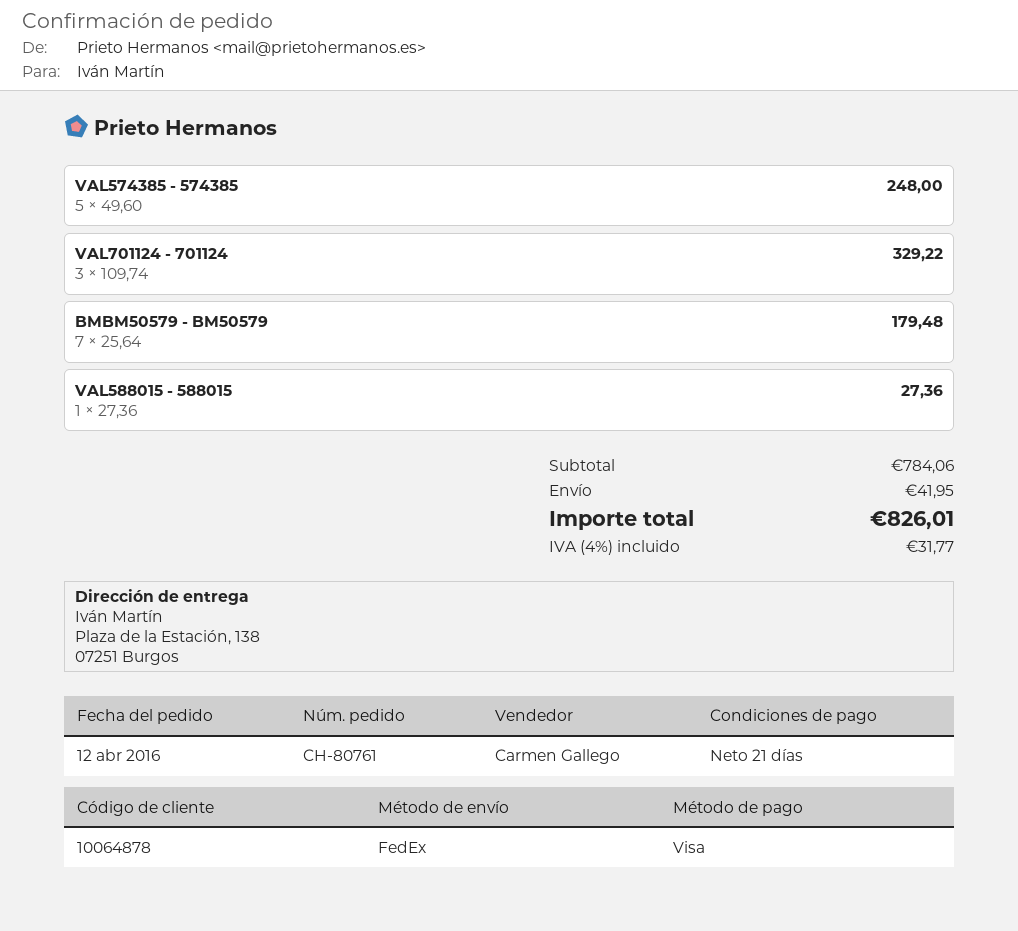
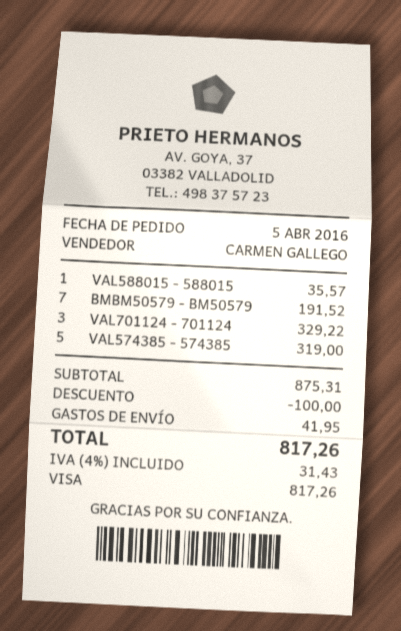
order date: 2016-04-12 -> 2016-04-05
VAL574385 - 574385: 5 for 248.00 -> 5 for 319.00
BMBM50579 - BM50579: 7 for 179.48 -> 7 for 191.52
VAL588015 - 588015: 1 for 27.36 -> 1 for 35.57
subtotal: 784.06 -> 875.31
discount: none -> 100.00
tax: 4% = 31.77 -> 4% = 31.43
total: 826.01 -> 817.26

